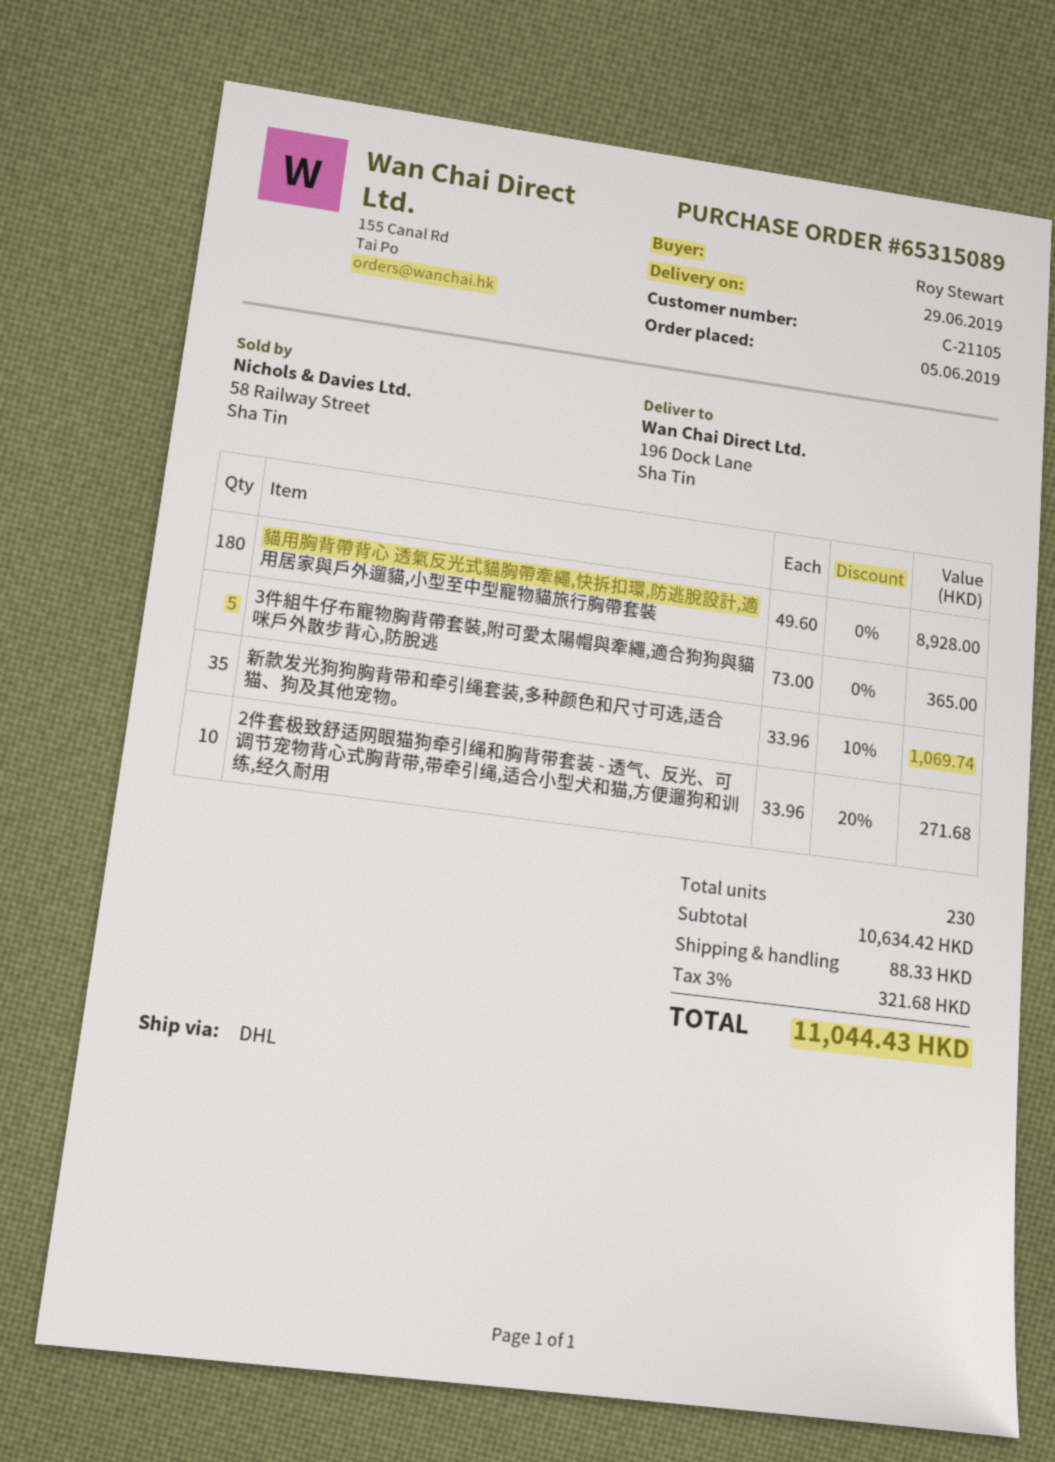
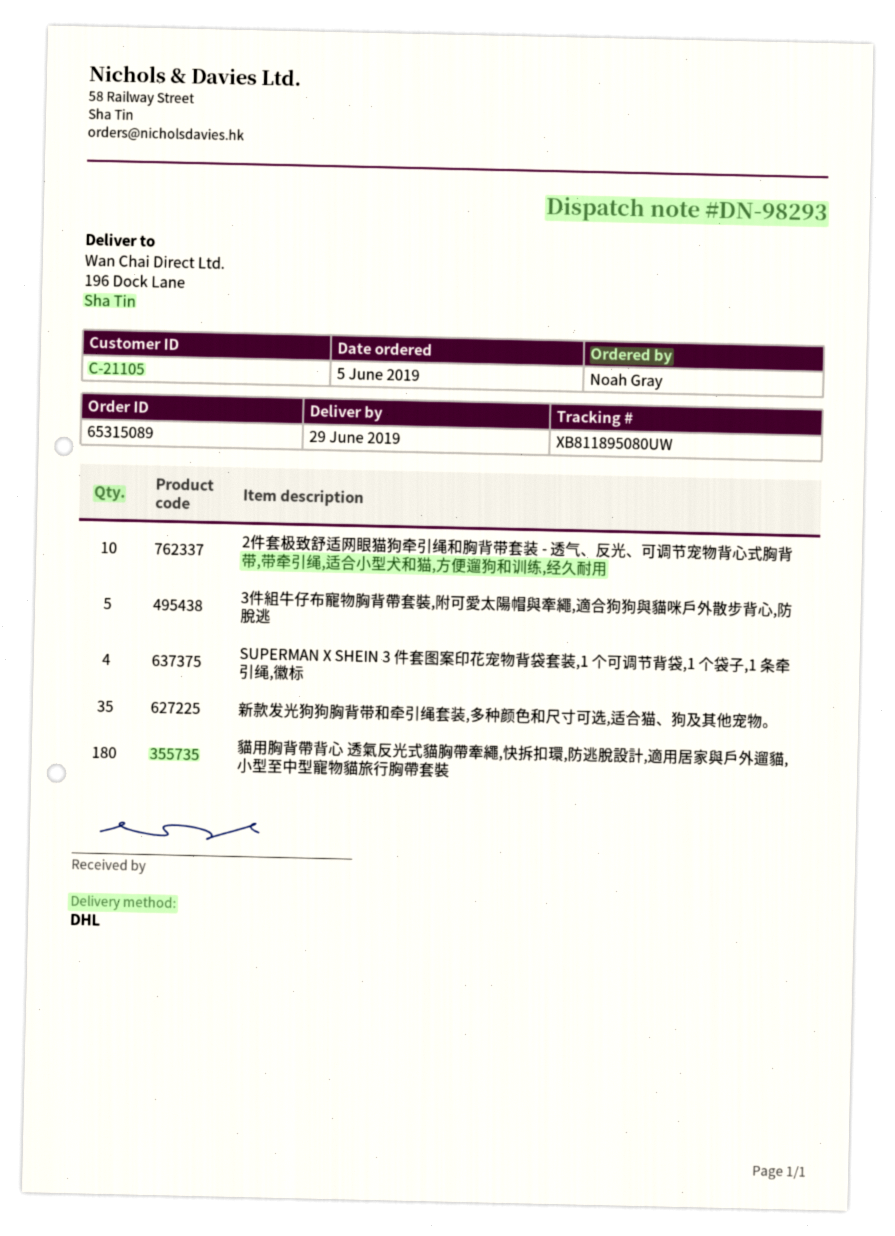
ordered by: Roy Stewart -> Noah Gray
SUPERMAN X SHEIN 3 件套图案印花宠物背袋套装,1 个可调节背袋,1 个袋子,1 条牵引绳,徽标: none -> 4

